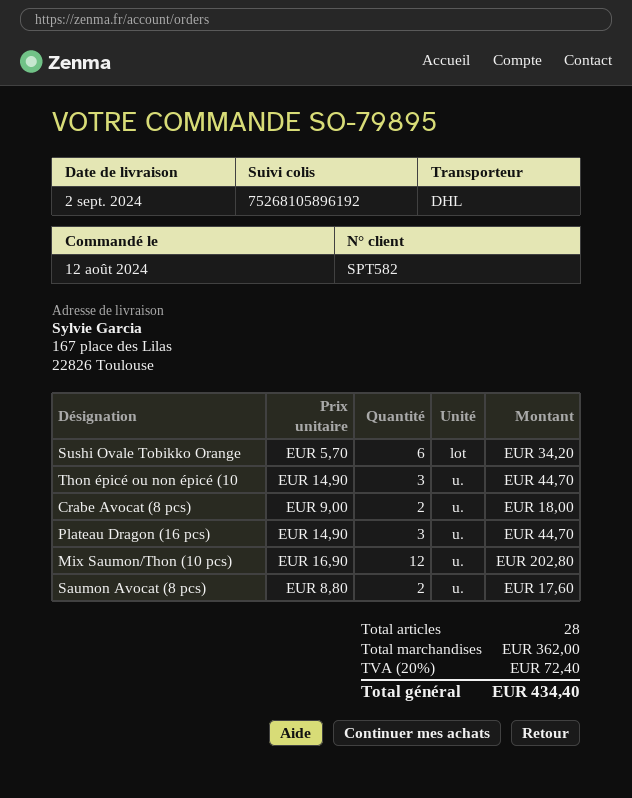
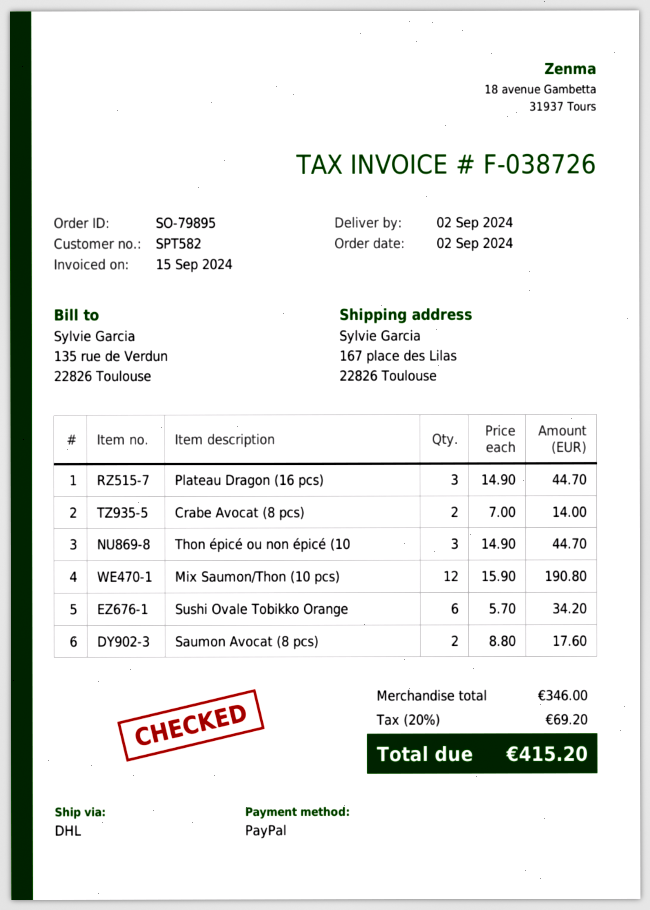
order date: 2024-08-12 -> 2024-09-02
Crabe Avocat (8 pcs): 2 x 9.00 = 18.00 -> 2 x 7.00 = 14.00
Mix Saumon/Thon (10 pcs): 12 x 16.90 = 202.80 -> 12 x 15.90 = 190.80
subtotal: 362.00 -> 346.00
tax: 20% = 72.40 -> 20% = 69.20
total: 434.40 -> 415.20

